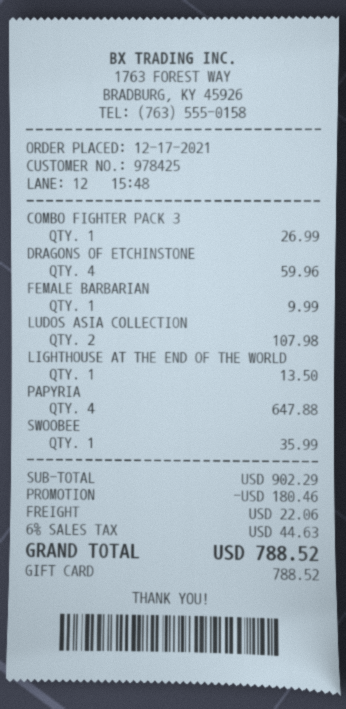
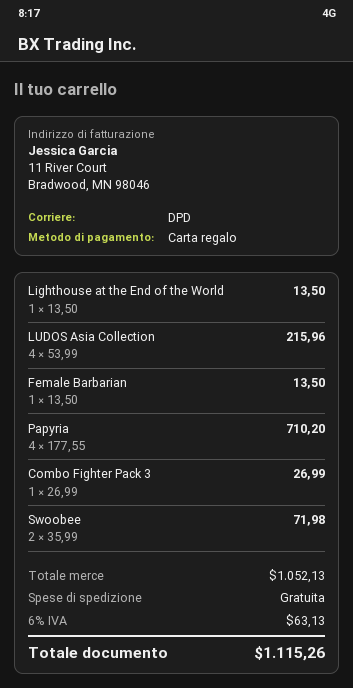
DRAGONS OF ETCHINSTONE: 4 for 59.96 -> none
FEMALE BARBARIAN: 1 for 9.99 -> 1 for 13.50
LUDOS ASIA COLLECTION: 2 for 107.98 -> 4 for 215.96
PAPYRIA: 4 for 647.88 -> 4 for 710.20
SWOOBEE: 1 for 35.99 -> 2 for 71.98
subtotal: 902.29 -> 1052.13
discount: 180.46 -> none
shipping: 22.06 -> 0.00
tax: 6% = 44.63 -> 6% = 63.13
total: 788.52 -> 1115.26

